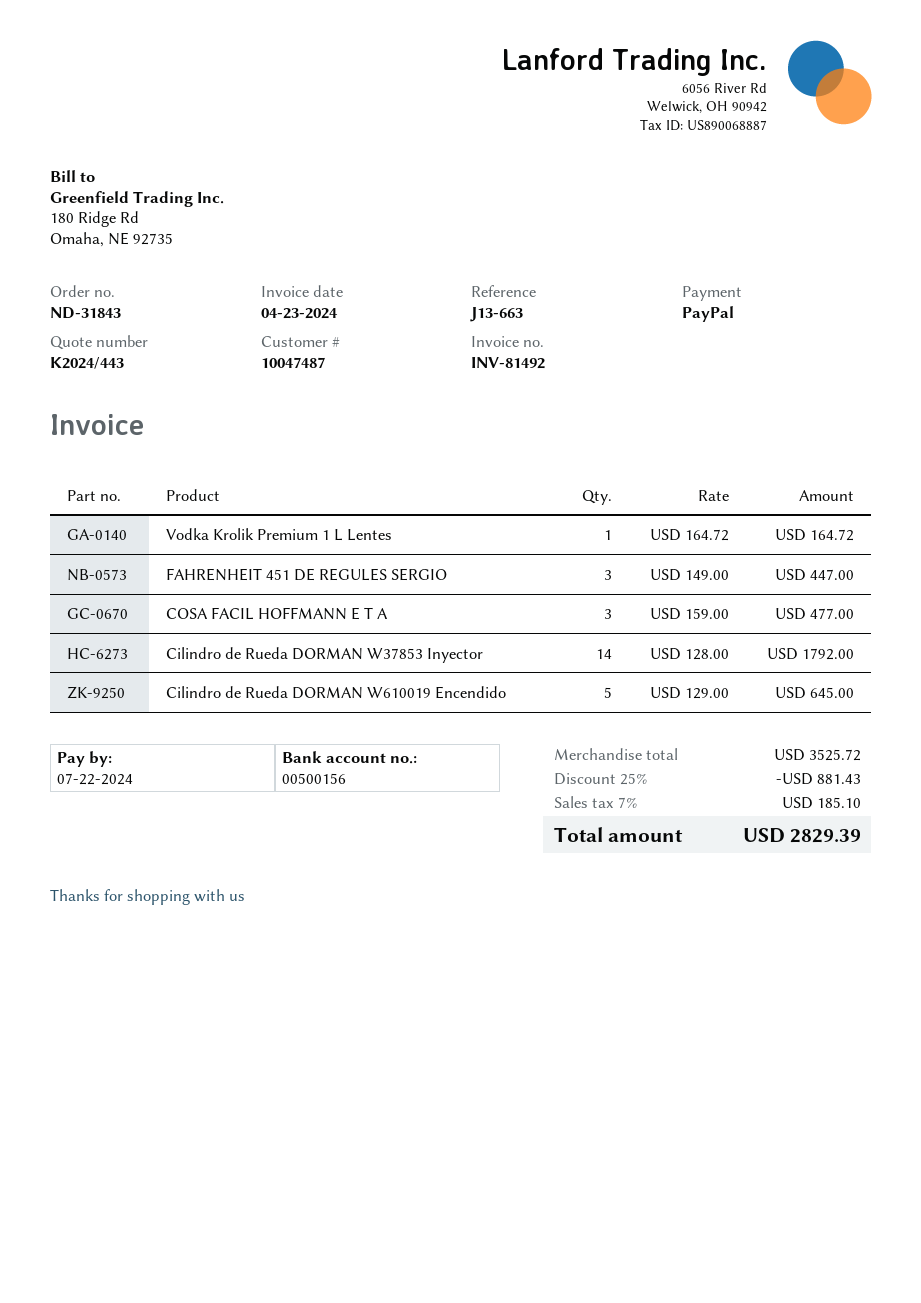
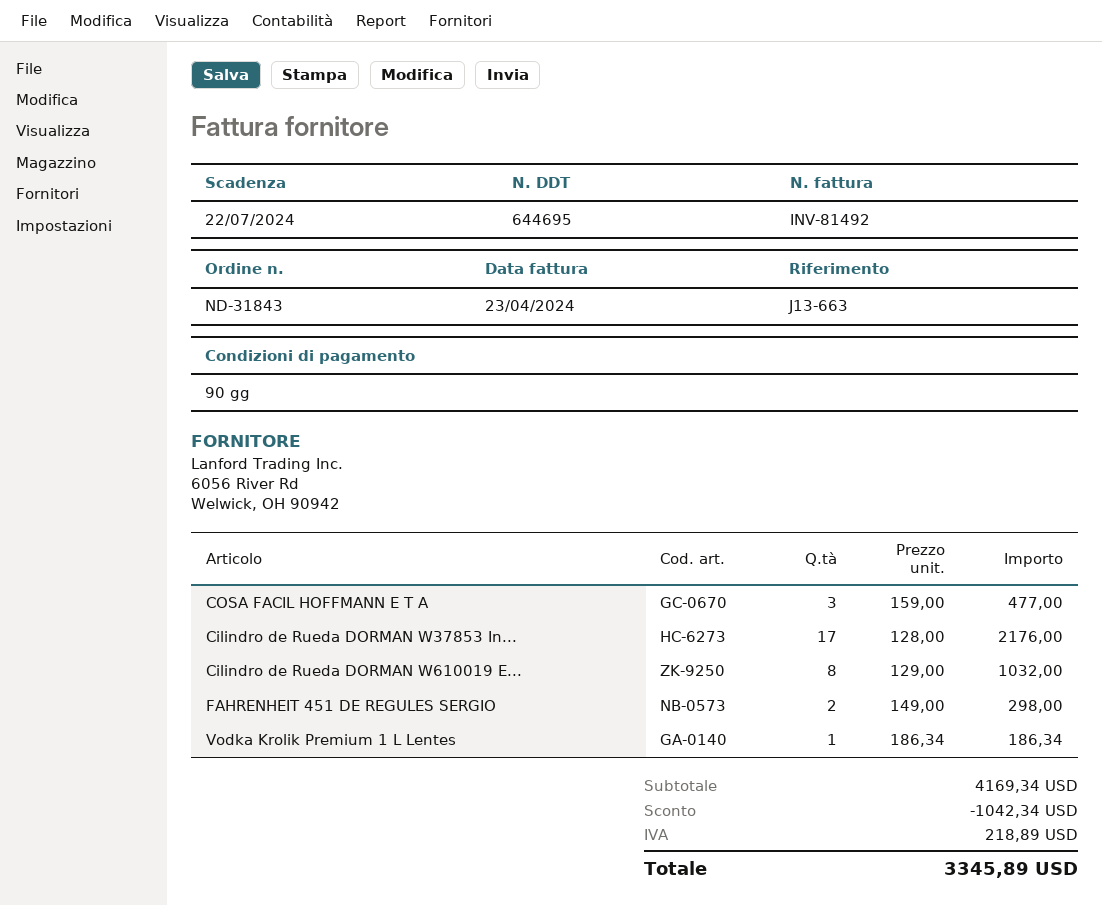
Vodka Krolik Premium 1 L Lentes: 1 x 164.72 = 164.72 -> 1 x 186.34 = 186.34
FAHRENHEIT 451 DE REGULES SERGIO: 3 x 149.00 = 447.00 -> 2 x 149.00 = 298.00
Cilindro de Rueda DORMAN W37853 Inyector: 14 x 128.00 = 1792.00 -> 17 x 128.00 = 2176.00
Cilindro de Rueda DORMAN W610019 Encendido: 5 x 129.00 = 645.00 -> 8 x 129.00 = 1032.00
subtotal: 3525.72 -> 4169.34
discount: 881.43 -> 1042.34
tax: 185.10 -> 218.89
total: 2829.39 -> 3345.89

